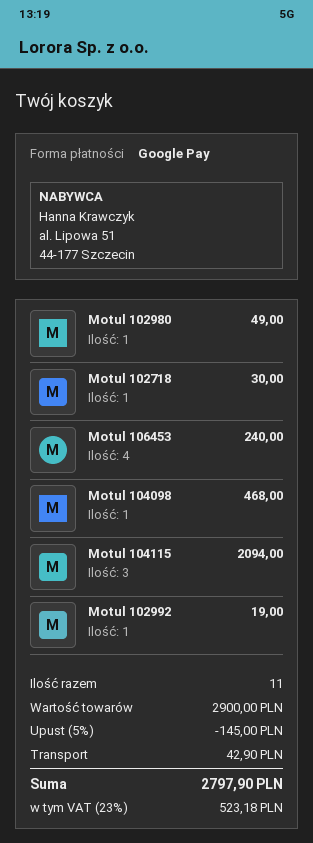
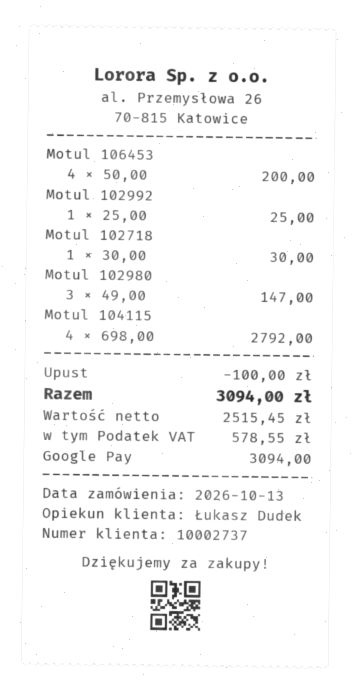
Motul 102980: 1 for 49.00 -> 3 for 147.00
Motul 106453: 4 for 240.00 -> 4 for 200.00
Motul 104098: 1 for 468.00 -> none
Motul 104115: 3 for 2094.00 -> 4 for 2792.00
Motul 102992: 1 for 19.00 -> 1 for 25.00
discount: 145.00 -> 100.00
shipping: 42.90 -> none
tax: 523.18 -> 578.55
total: 2797.90 -> 3094.00

